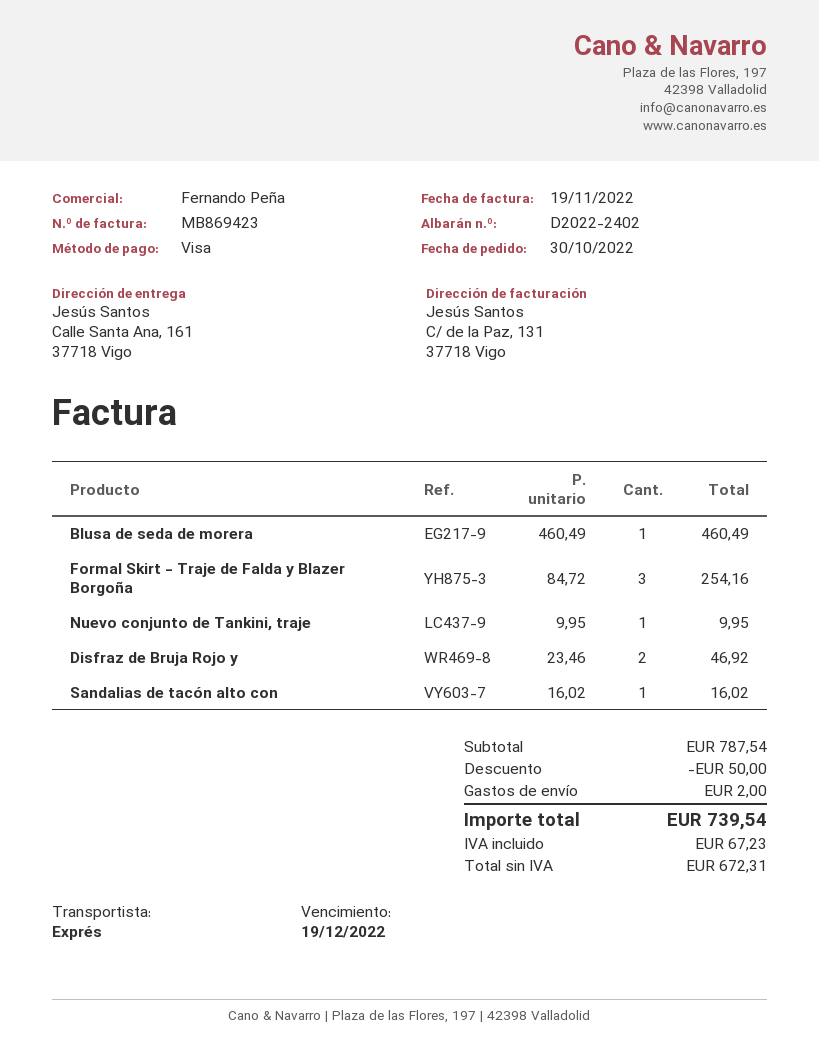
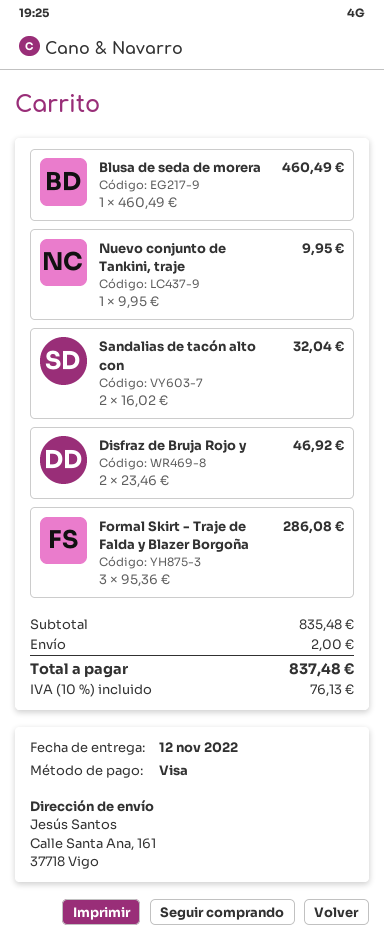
Formal Skirt - Traje de Falda y Blazer Borgoña: 3 x 84.72 = 254.16 -> 3 x 95.36 = 286.08
Sandalias de tacón alto con: 1 x 16.02 = 16.02 -> 2 x 16.02 = 32.04
subtotal: 787.54 -> 835.48
discount: 50.00 -> none
tax: 67.23 -> 76.13
total: 739.54 -> 837.48

